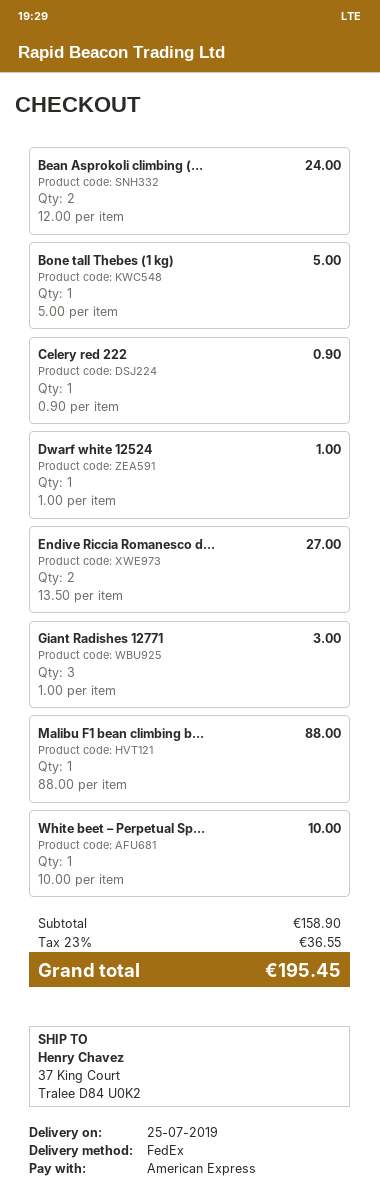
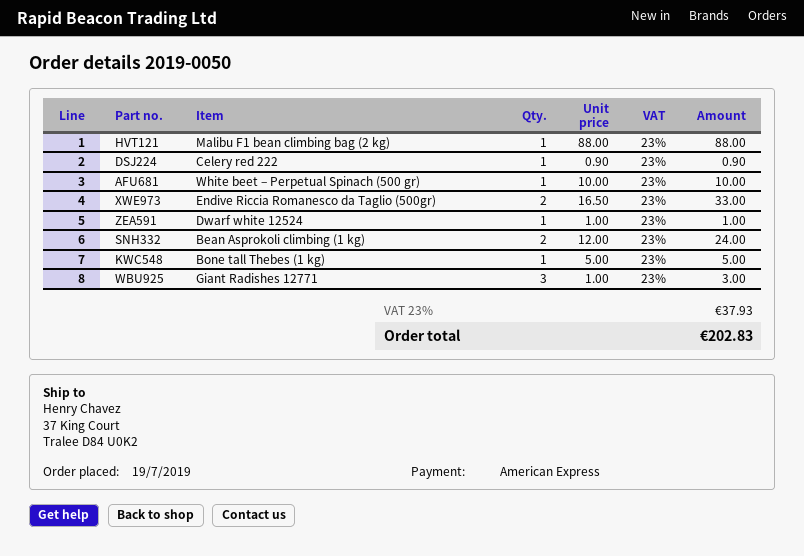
Endive Riccia Romanesco d...: 2 x 13.50 = 27.00 -> 2 x 16.50 = 33.00
tax: 23% = 36.55 -> 23% = 37.93
total: 195.45 -> 202.83

